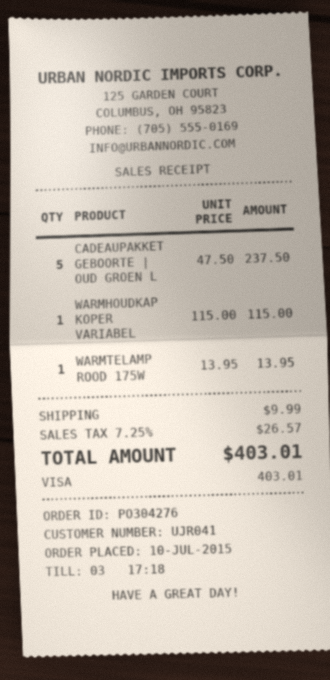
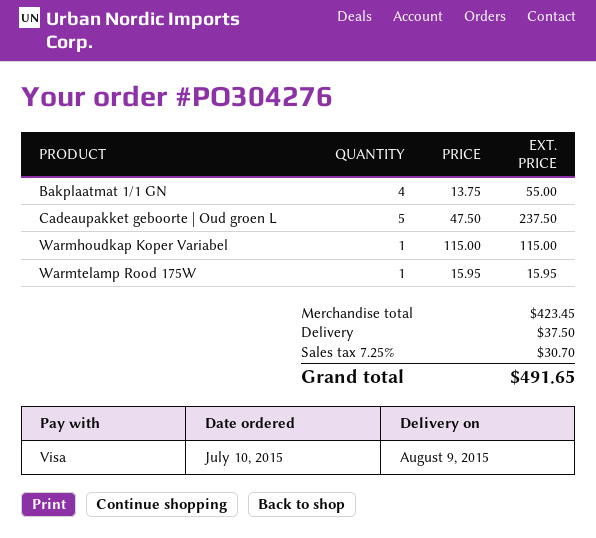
WARMTELAMP ROOD 175W: 1 x 13.95 = 13.95 -> 1 x 15.95 = 15.95
Bakplaatmat 1/1 GN: none -> 4 x 13.75 = 55.00
shipping: 9.99 -> 37.50
tax: 7.25% = 26.57 -> 7.25% = 30.70
total: 403.01 -> 491.65

